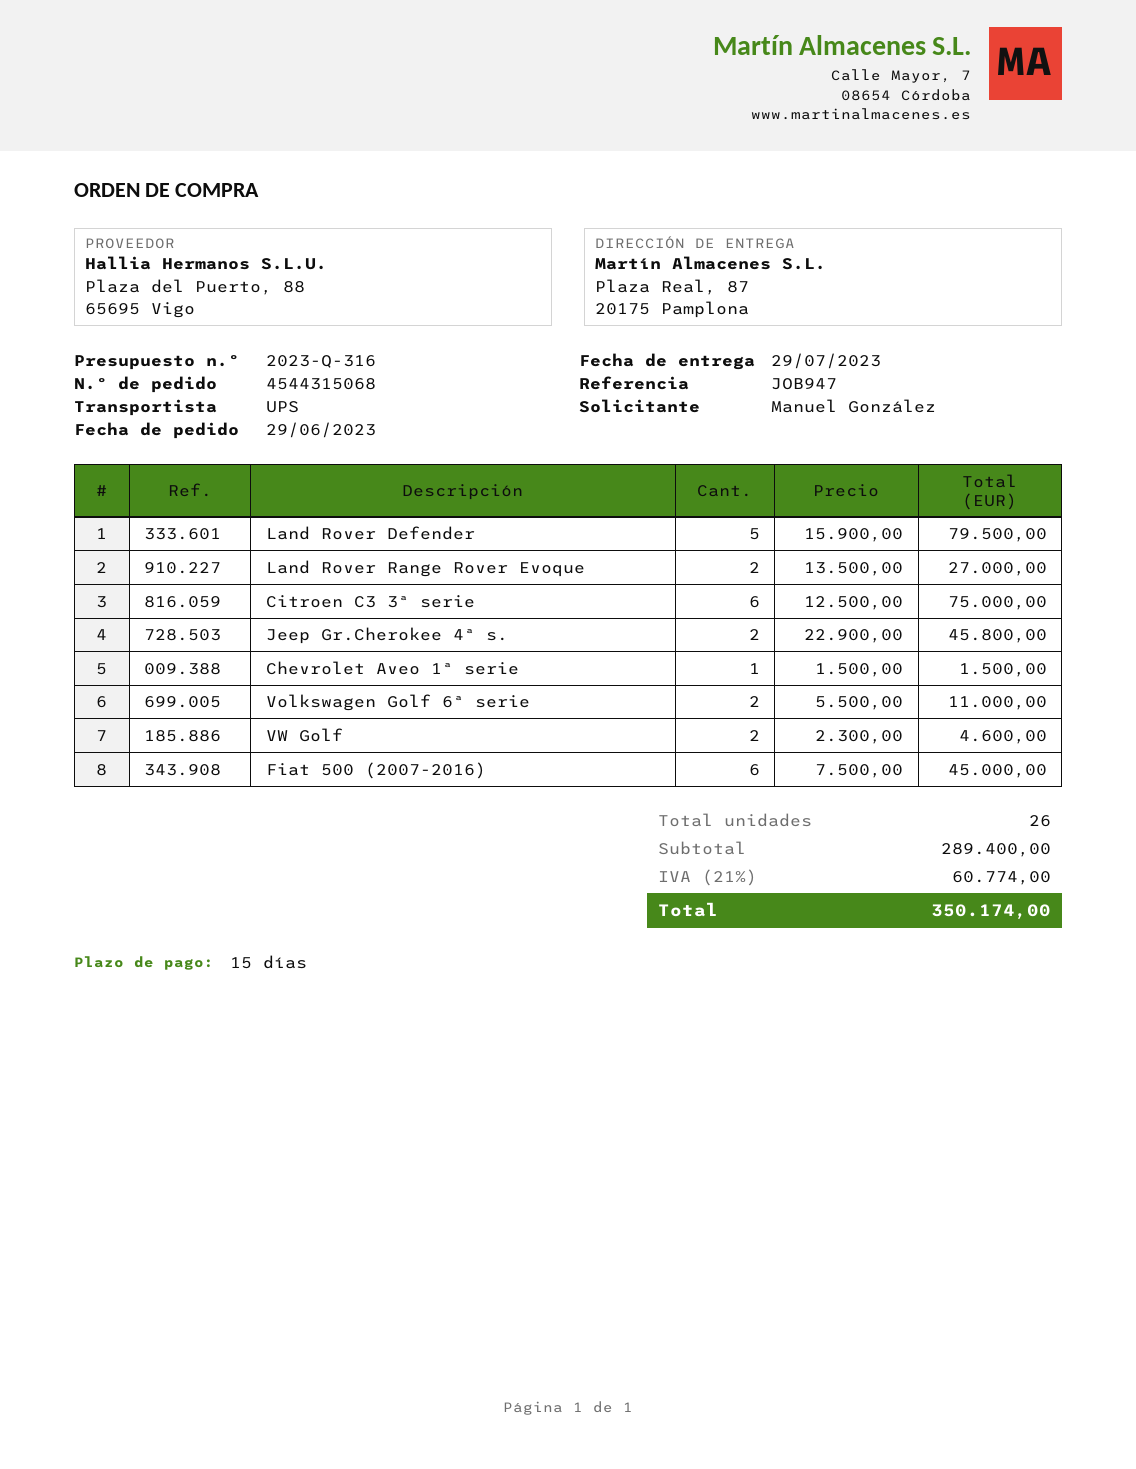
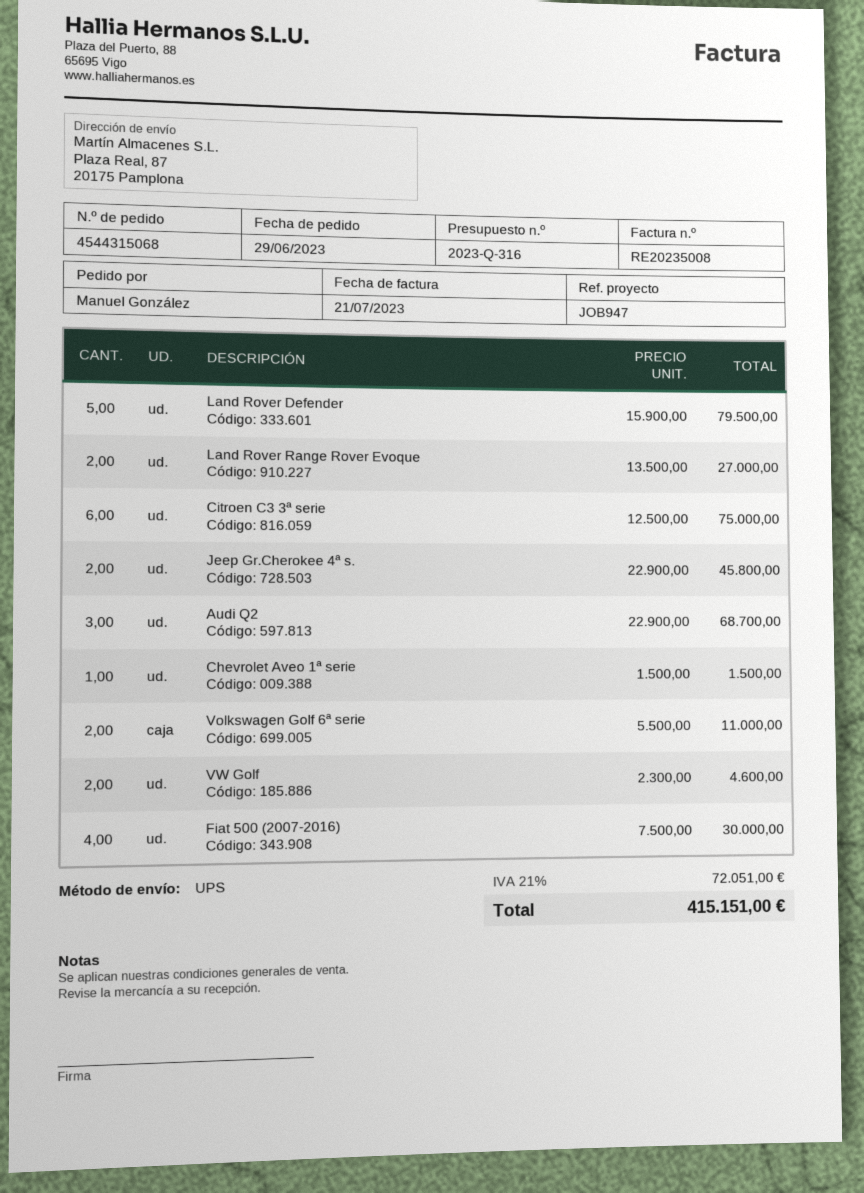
Fiat 500 (2007-2016): 6 x 7500.00 = 45000.00 -> 4 x 7500.00 = 30000.00
Audi Q2: none -> 3 x 22900.00 = 68700.00
tax: 21% = 60774.00 -> 21% = 72051.00
total: 350174.00 -> 415151.00

